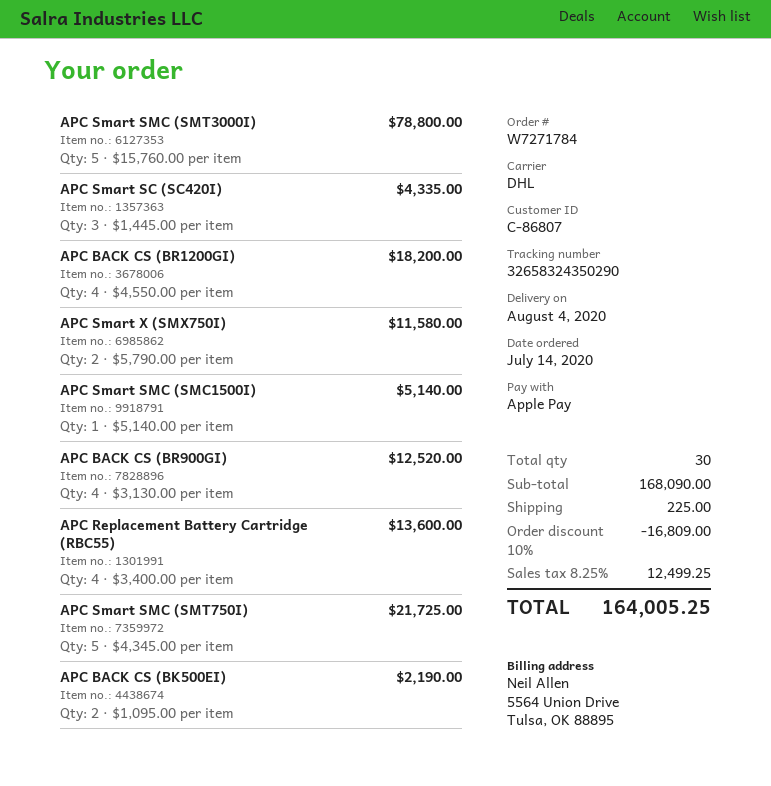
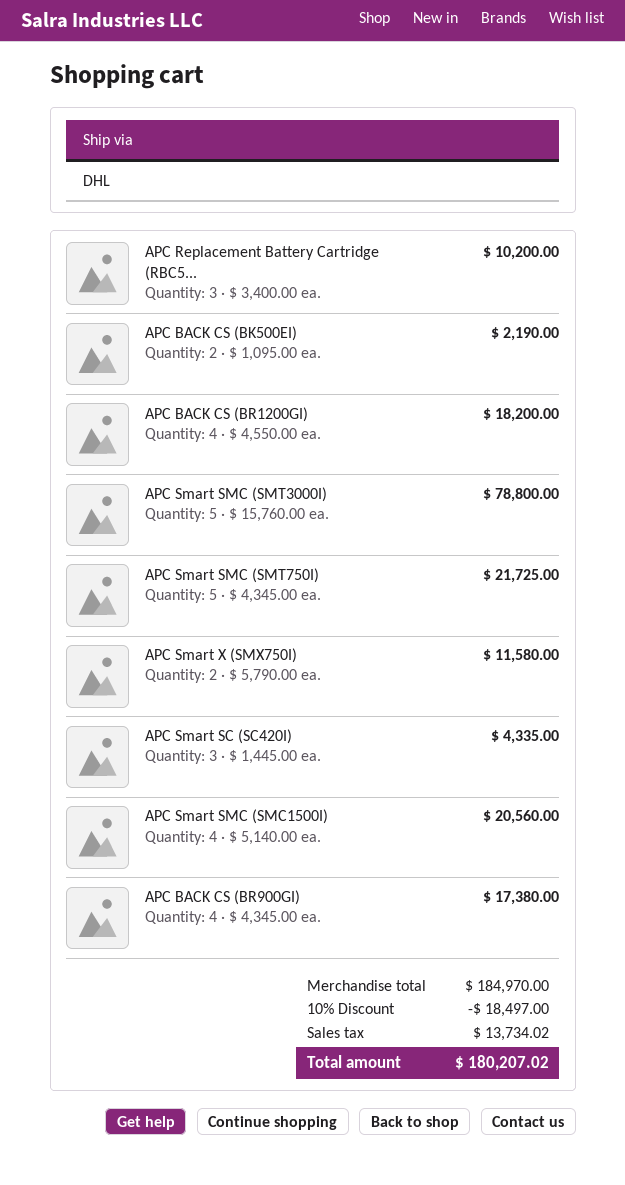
APC Smart SMC (SMC1500I): 1 x 5140.00 = 5140.00 -> 4 x 5140.00 = 20560.00
APC BACK CS (BR900GI): 4 x 3130.00 = 12520.00 -> 4 x 4345.00 = 17380.00
APC Replacement Battery Cartridge (RBC55): 4 x 3400.00 = 13600.00 -> 3 x 3400.00 = 10200.00
subtotal: 168090.00 -> 184970.00
discount: 10% = 16809.00 -> 10% = 18497.00
shipping: 225.00 -> none
tax: 12499.25 -> 13734.02
total: 164005.25 -> 180207.02

